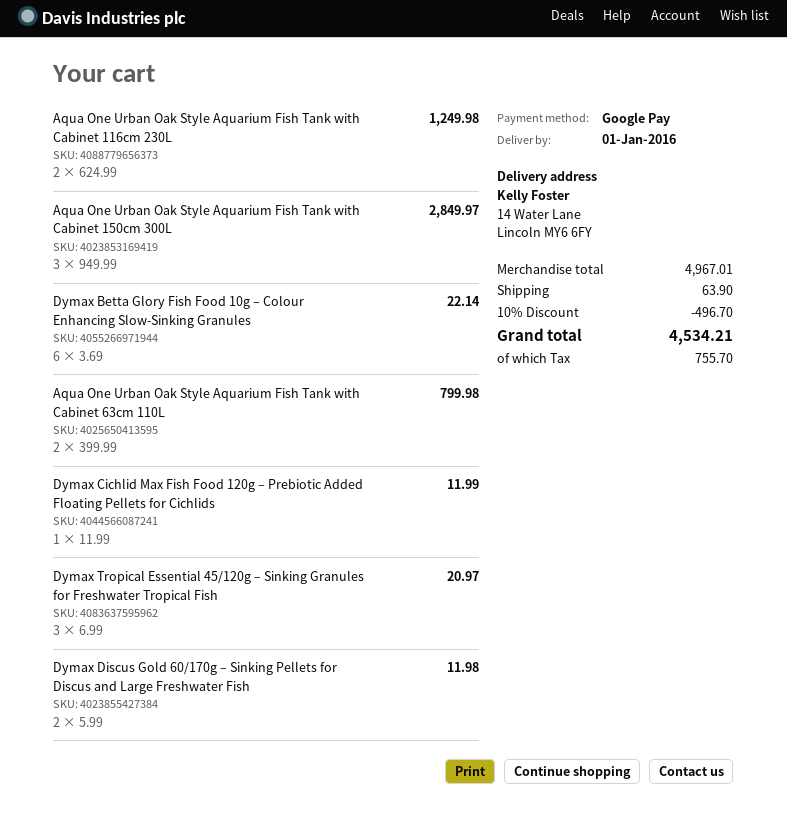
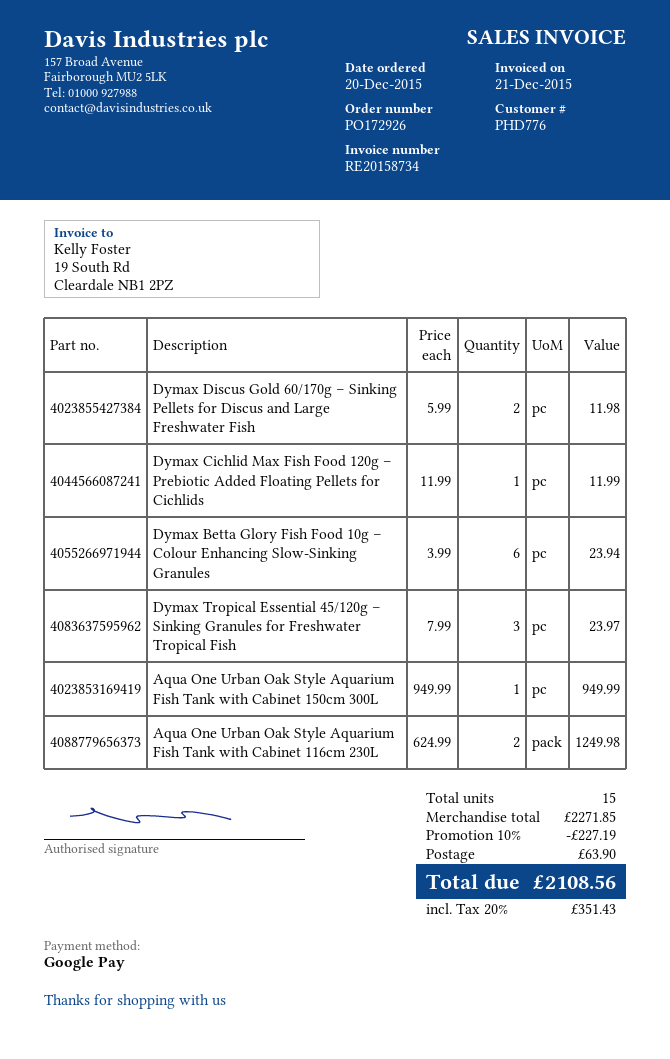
Aqua One Urban Oak Style Aquarium Fish Tank with Cabinet 150cm 300L: 3 x 949.99 = 2849.97 -> 1 x 949.99 = 949.99
Dymax Betta Glory Fish Food 10g – Colour Enhancing Slow-Sinking Granules: 6 x 3.69 = 22.14 -> 6 x 3.99 = 23.94
Aqua One Urban Oak Style Aquarium Fish Tank with Cabinet 63cm 110L: 2 x 399.99 = 799.98 -> none
Dymax Tropical Essential 45/120g – Sinking Granules for Freshwater Tropical Fish: 3 x 6.99 = 20.97 -> 3 x 7.99 = 23.97
subtotal: 4967.01 -> 2271.85
discount: 10% = 496.70 -> 10% = 227.19
tax: 755.70 -> 351.43
total: 4534.21 -> 2108.56

